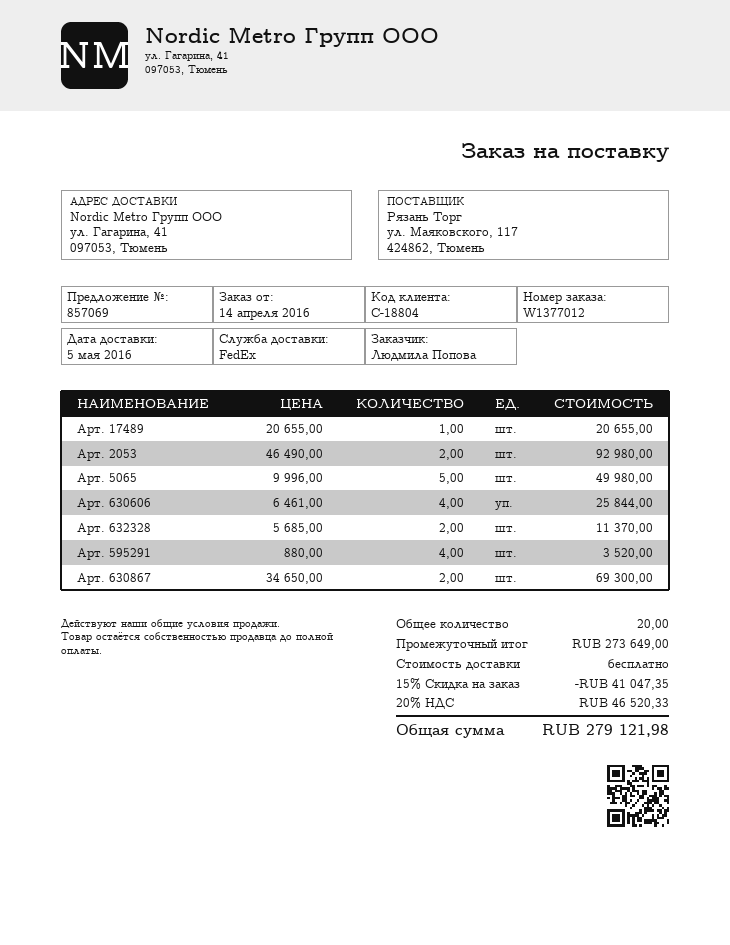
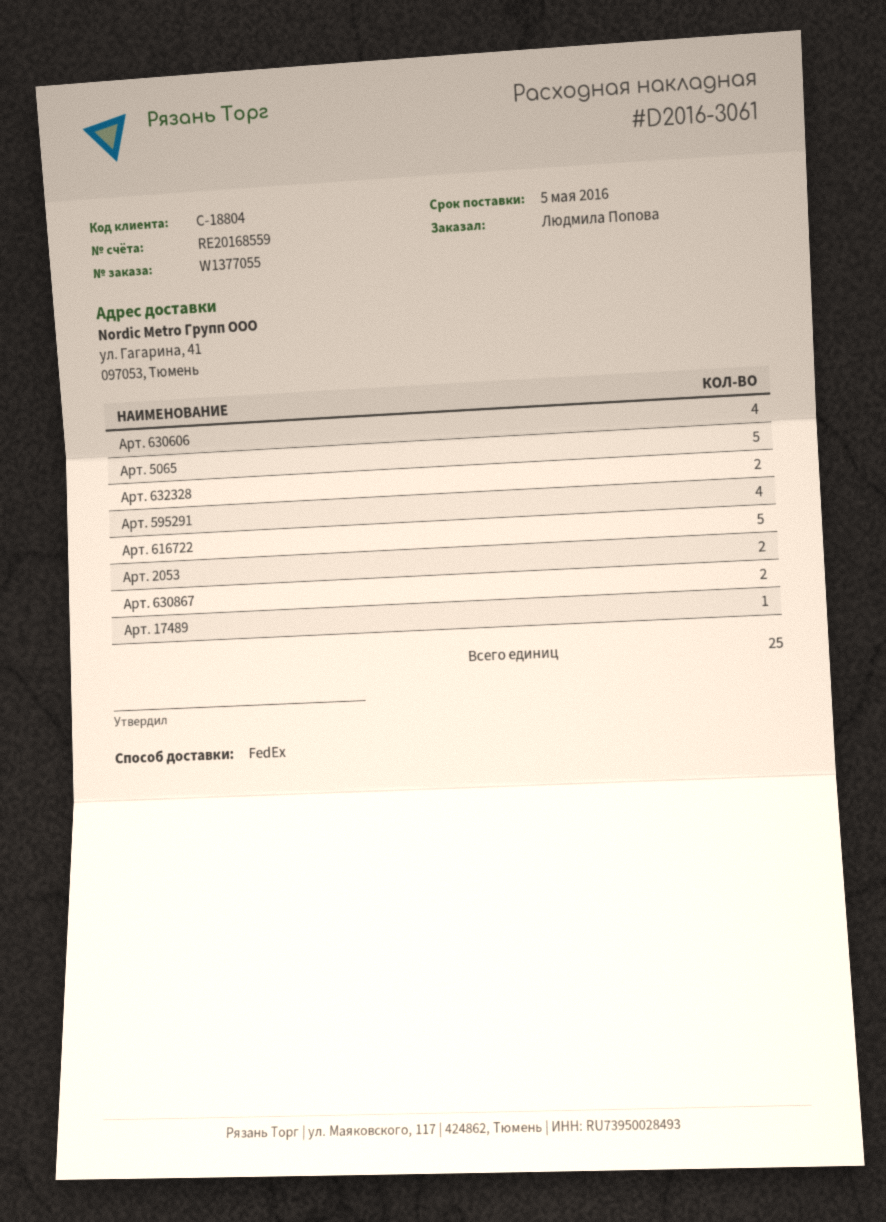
order number: W1377012 -> W1377055
Арт. 616722: none -> 5
total quantity: 20 -> 25

